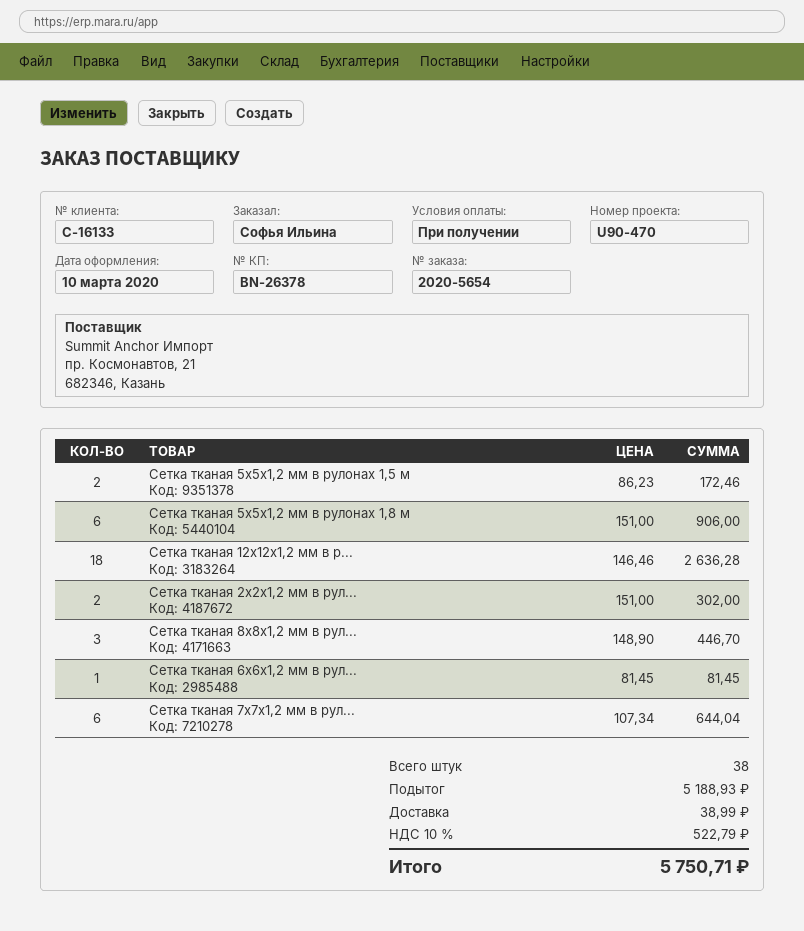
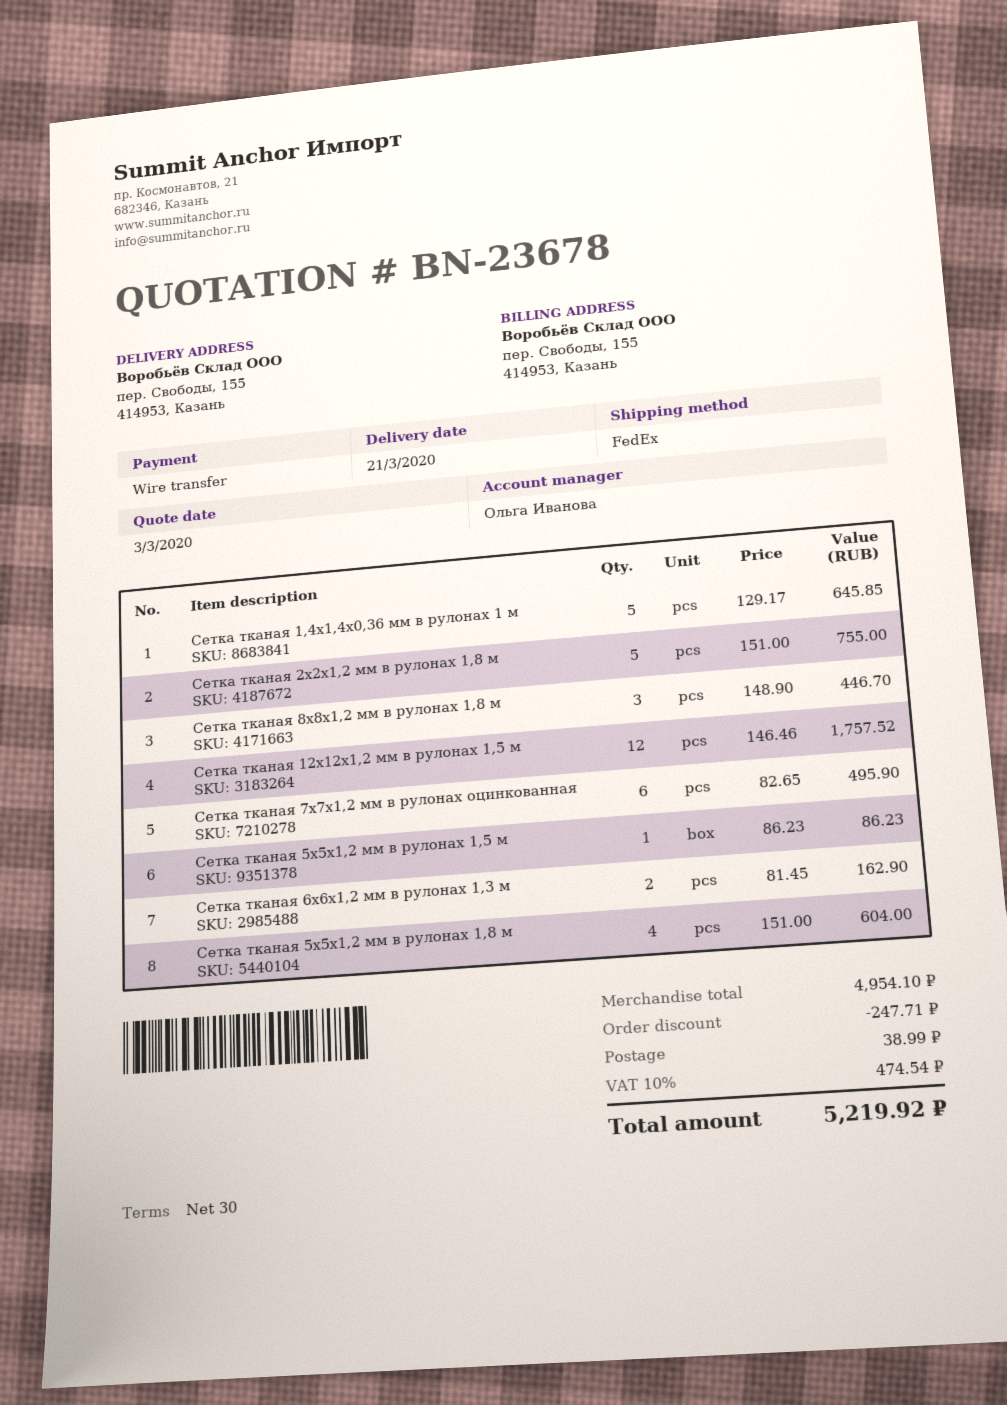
quote number: BN-26378 -> BN-23678
payment terms: on receipt -> 30 days
Сетка тканая 5х5х1,2 мм в рулонах 1,5 м: 2 x 86.23 = 172.46 -> 1 x 86.23 = 86.23
Сетка тканая 5х5х1,2 мм в рулонах 1,8 м: 6 x 151.00 = 906.00 -> 4 x 151.00 = 604.00
Сетка тканая 12х12х1,2 мм в р...: 18 x 146.46 = 2636.28 -> 12 x 146.46 = 1757.52
Сетка тканая 2х2х1,2 мм в рул...: 2 x 151.00 = 302.00 -> 5 x 151.00 = 755.00
Сетка тканая 6х6х1,2 мм в рул...: 1 x 81.45 = 81.45 -> 2 x 81.45 = 162.90
Сетка тканая 7х7х1,2 мм в рул...: 6 x 107.34 = 644.04 -> 6 x 82.65 = 495.90
Сетка тканая 1,4х1,4х0,36 мм в рулонах 1 м: none -> 5 x 129.17 = 645.85
subtotal: 5188.93 -> 4954.10
discount: none -> 247.71
tax: 10% = 522.79 -> 10% = 474.54
total: 5750.71 -> 5219.92

